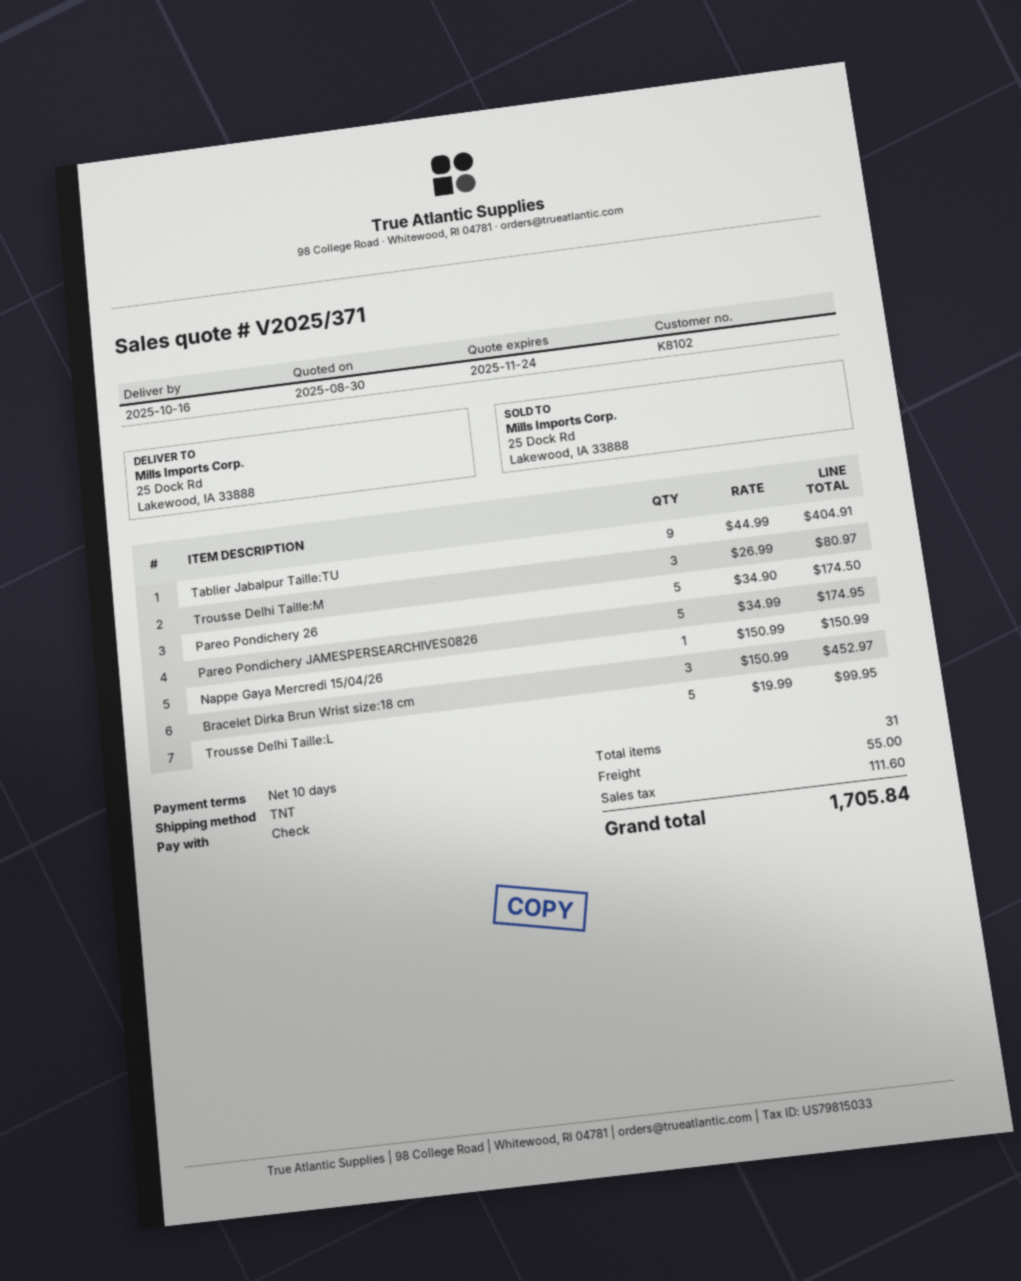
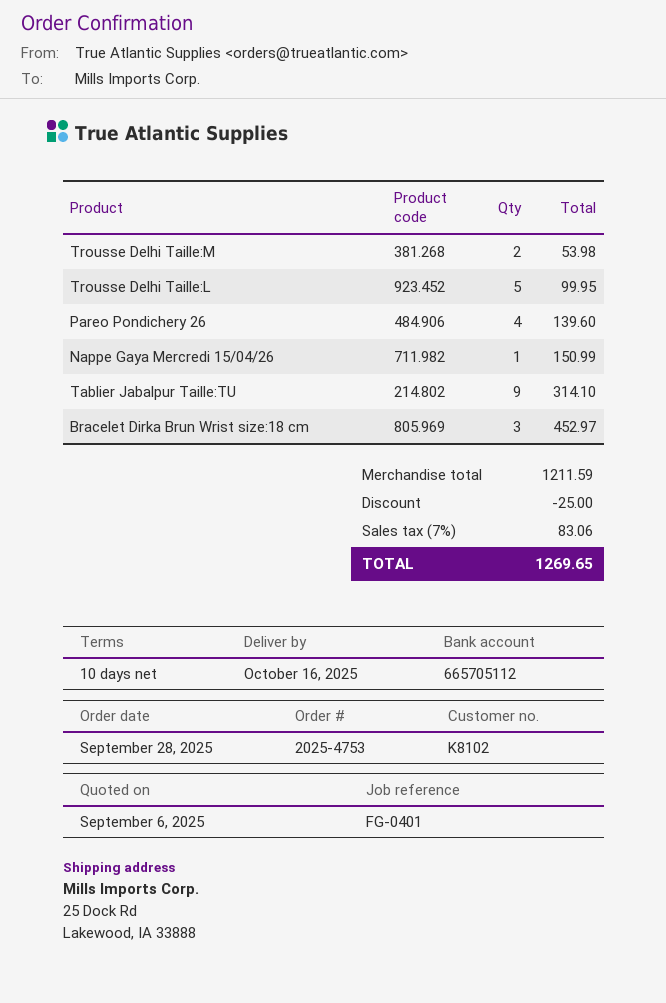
quote date: 2025-08-30 -> 2025-09-06
Tablier Jabalpur Taille:TU: 9 for 404.91 -> 9 for 314.10
Trousse Delhi Taille:M: 3 for 80.97 -> 2 for 53.98
Pareo Pondichery 26: 5 for 174.50 -> 4 for 139.60
Pareo Pondichery JAMESPERSEARCHIVES0826: 5 for 174.95 -> none
discount: none -> 25.00
shipping: 55.00 -> none
tax: 111.60 -> 83.06
total: 1705.84 -> 1269.65

